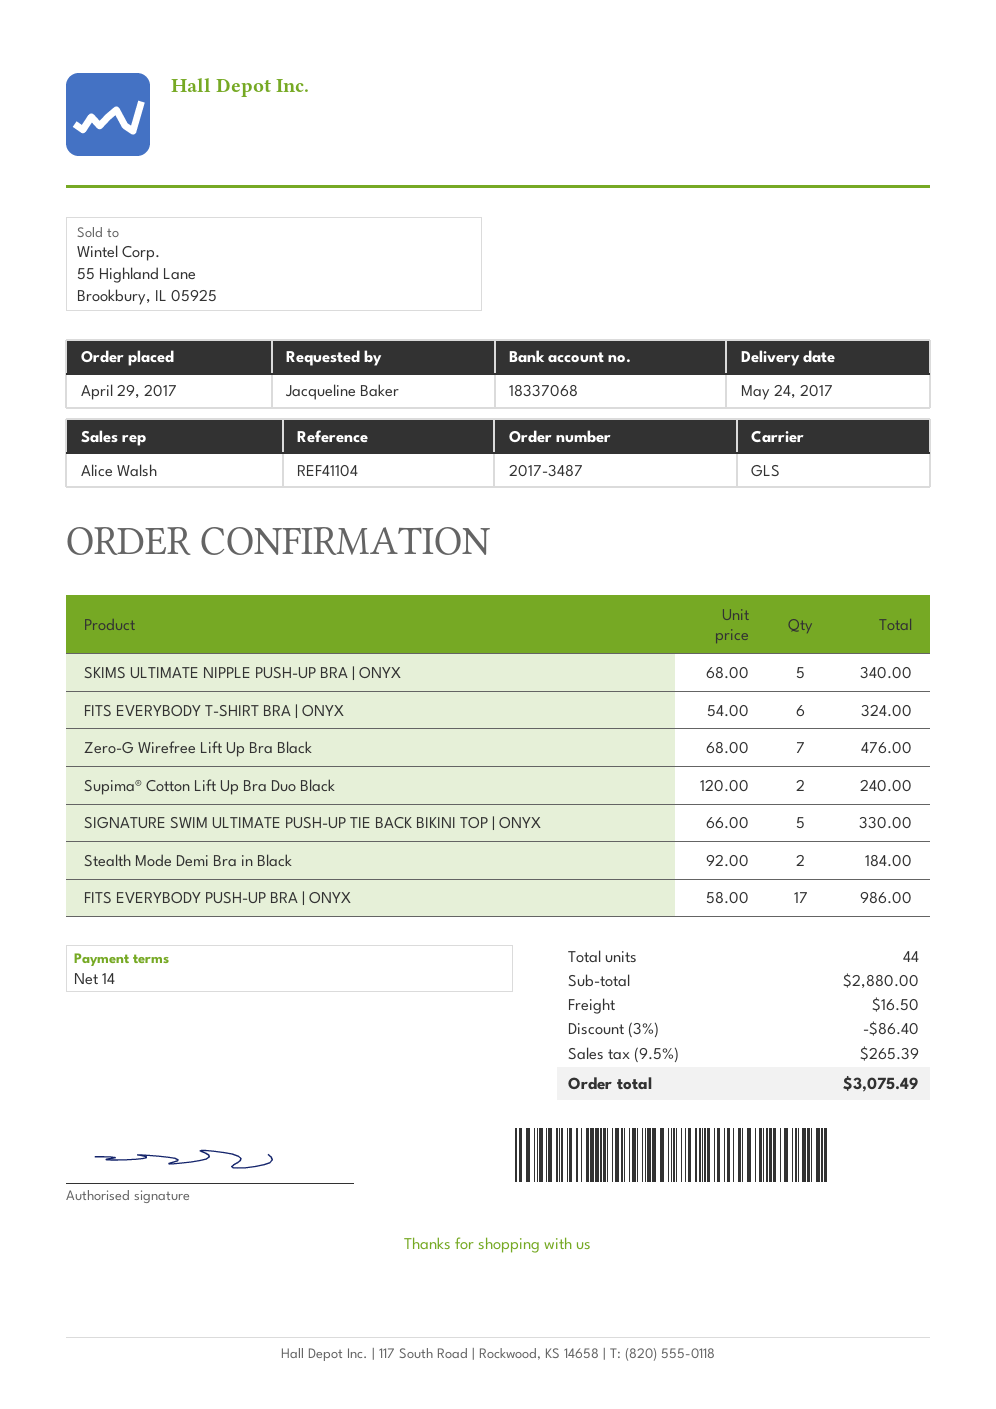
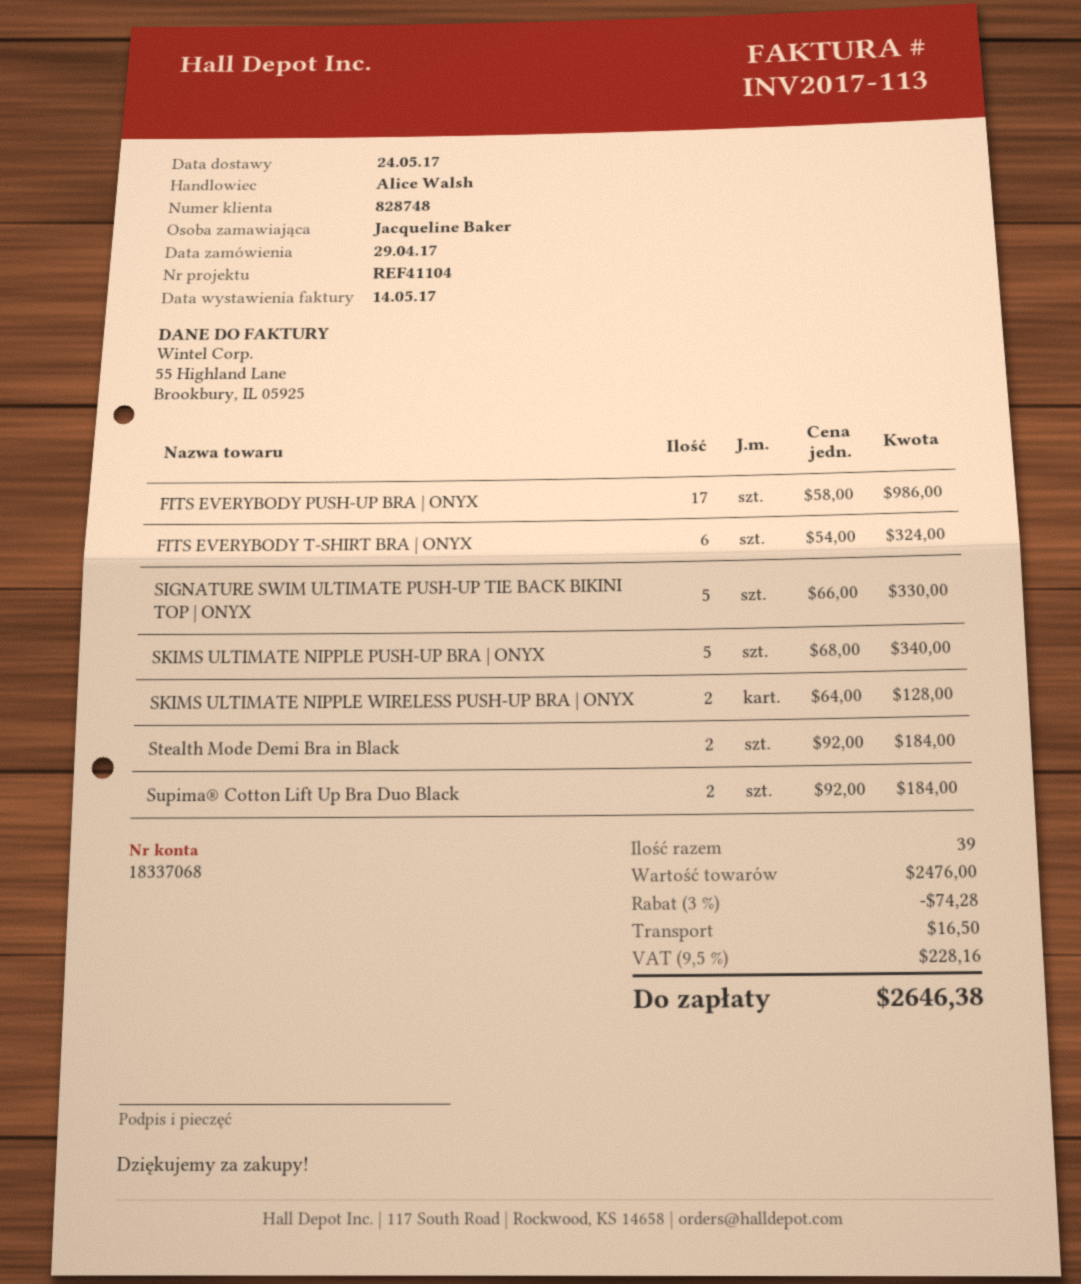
Zero-G Wirefree Lift Up Bra Black: 7 x 68.00 = 476.00 -> none
Supima® Cotton Lift Up Bra Duo Black: 2 x 120.00 = 240.00 -> 2 x 92.00 = 184.00
SKIMS ULTIMATE NIPPLE WIRELESS PUSH-UP BRA | ONYX: none -> 2 x 64.00 = 128.00
total quantity: 44 -> 39
subtotal: 2880.00 -> 2476.00
discount: 3% = 86.40 -> 3% = 74.28
tax: 9.5% = 265.39 -> 9.5% = 228.16
total: 3075.49 -> 2646.38

